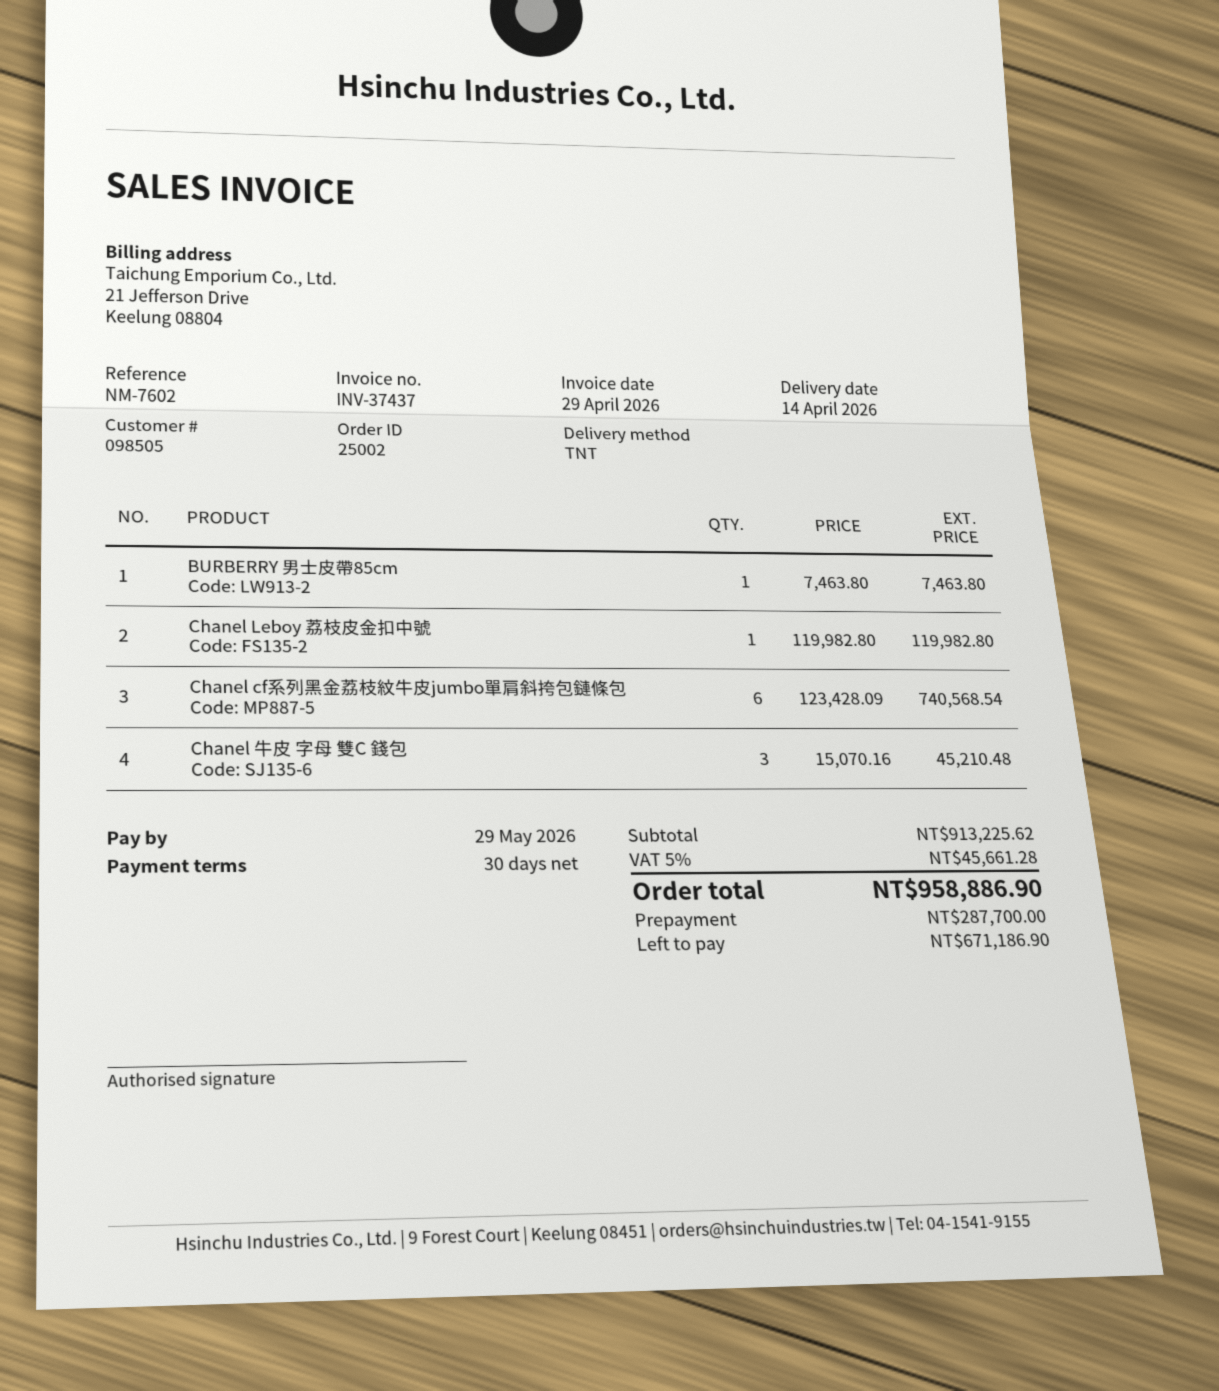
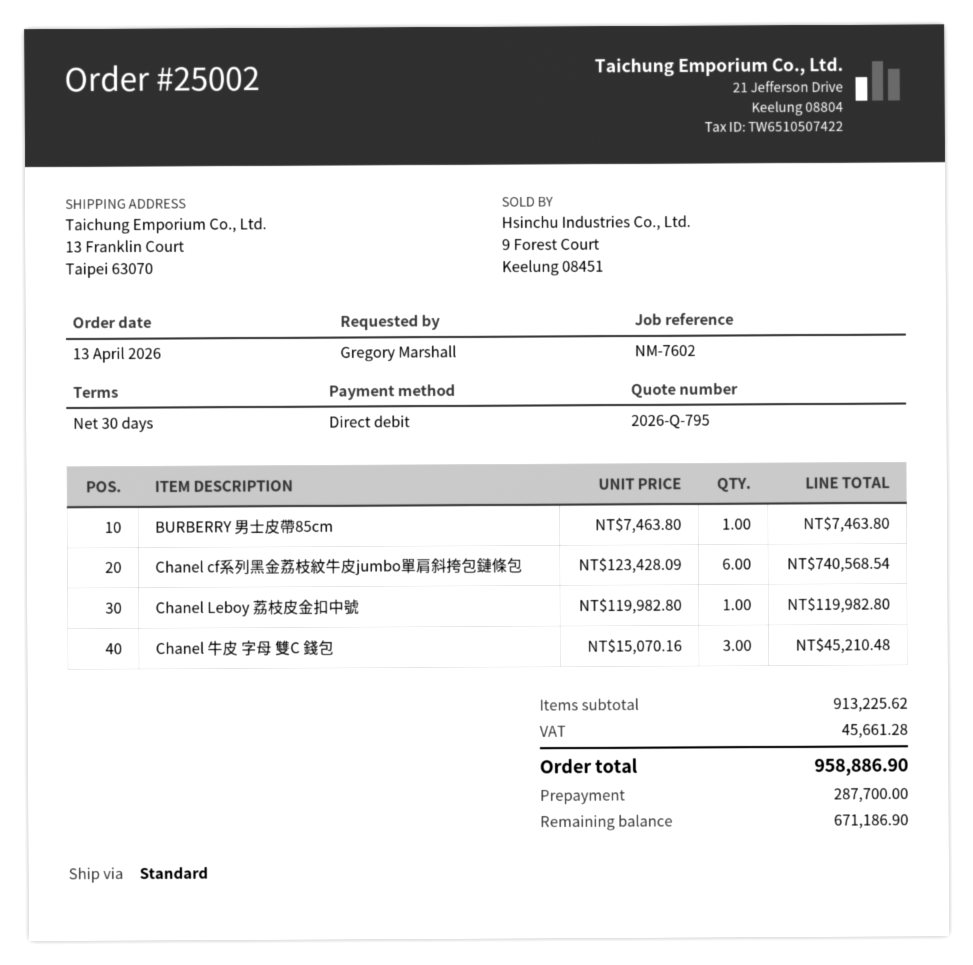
shipping method: TNT -> standard

